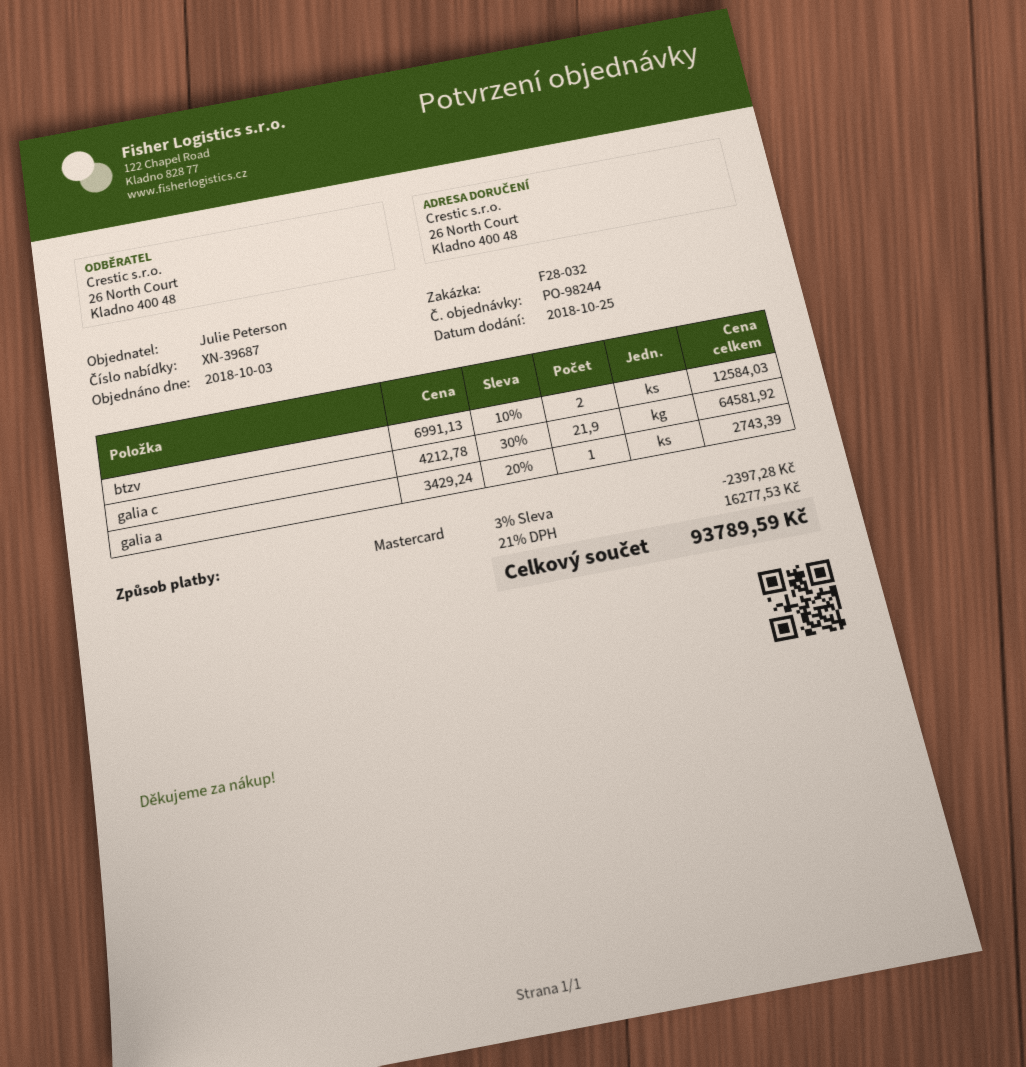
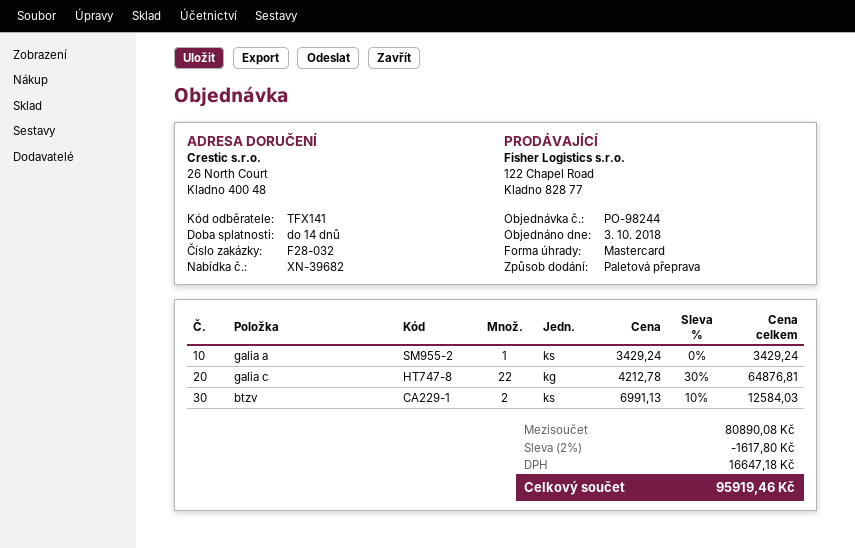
quote number: XN-39687 -> XN-39682
galia c: 21.9 x 4212.78 - 30% = 64581.92 -> 22 x 4212.78 - 30% = 64876.81
galia a: 1 x 3429.24 - 20% = 2743.39 -> 1 x 3429.24 = 3429.24
discount: 3% = 2397.28 -> 2% = 1617.80
tax: 16277.53 -> 16647.18
total: 93789.59 -> 95919.46

